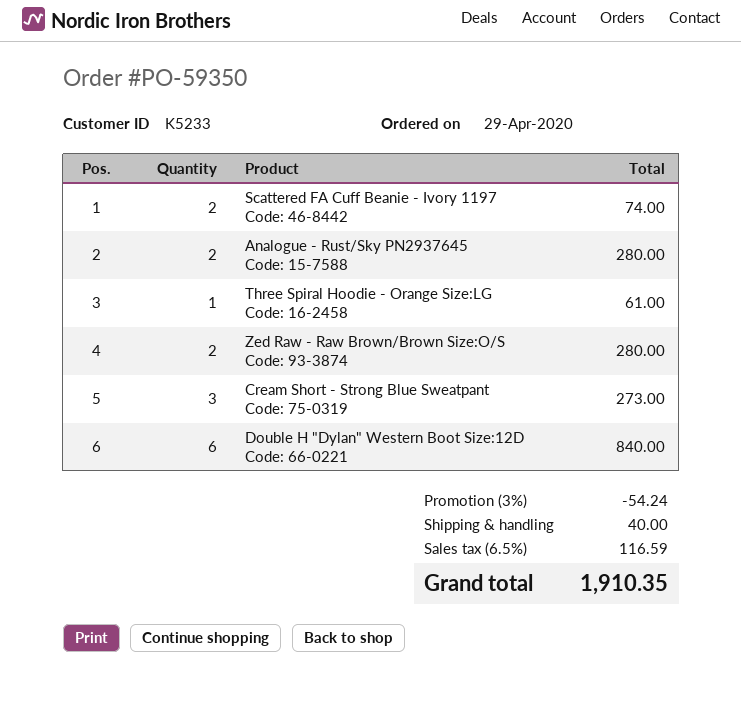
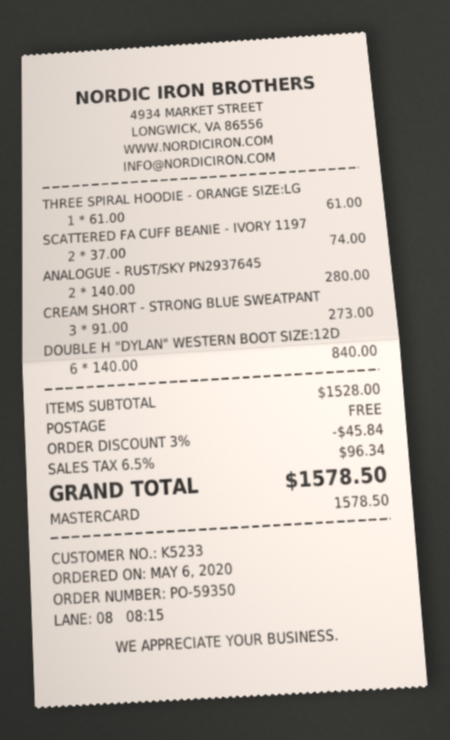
order date: 2020-04-29 -> 2020-05-06
Zed Raw - Raw Brown/Brown Size:O/S: 2 for 280.00 -> none
discount: 3% = 54.24 -> 3% = 45.84
shipping: 40.00 -> 0.00
tax: 6.5% = 116.59 -> 6.5% = 96.34
total: 1910.35 -> 1578.50

